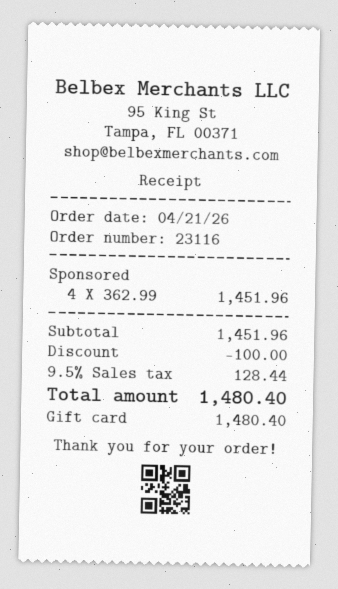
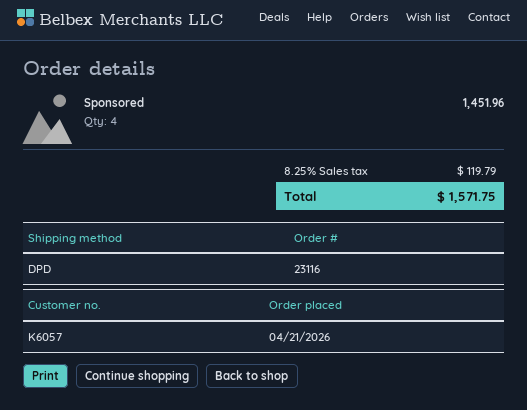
discount: 100.00 -> none
tax: 9.5% = 128.44 -> 8.25% = 119.79
total: 1480.40 -> 1571.75

